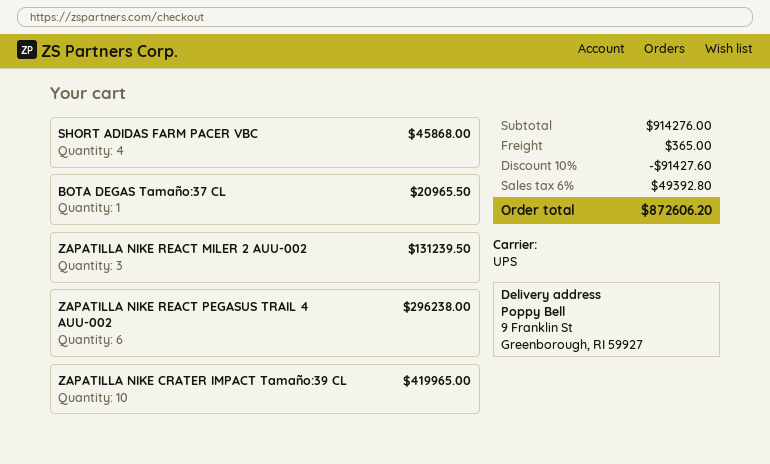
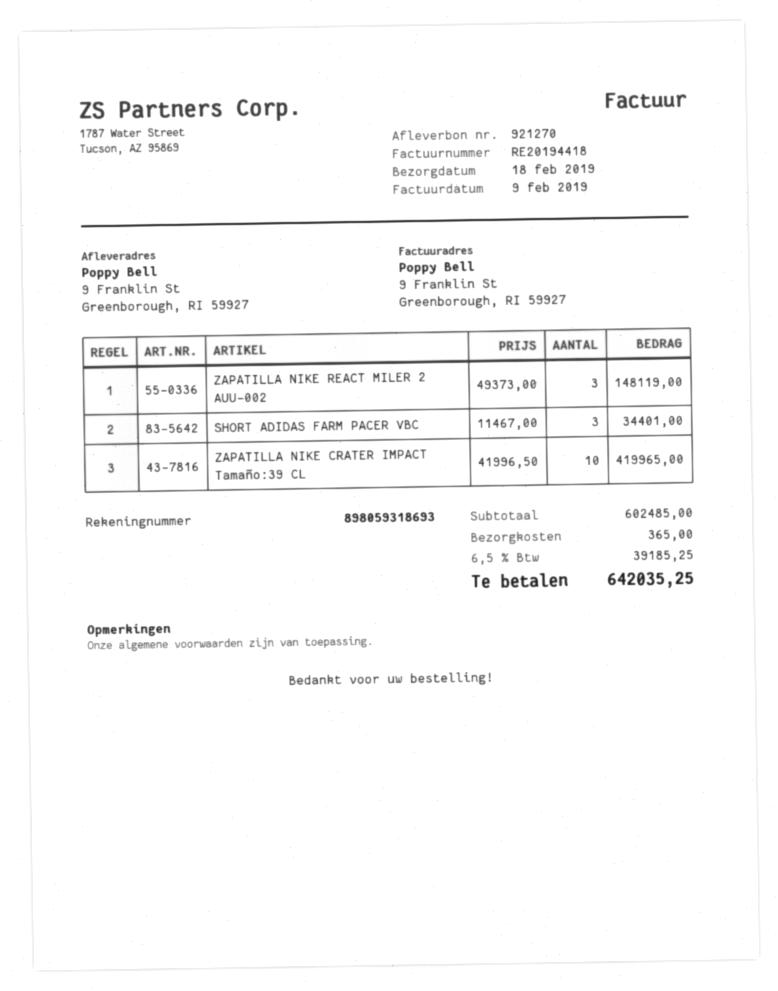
SHORT ADIDAS FARM PACER VBC: 4 for 45868.00 -> 3 for 34401.00
BOTA DEGAS Tamaño:37 CL: 1 for 20965.50 -> none
ZAPATILLA NIKE REACT MILER 2 AUU-002: 3 for 131239.50 -> 3 for 148119.00
ZAPATILLA NIKE REACT PEGASUS TRAIL 4 AUU-002: 6 for 296238.00 -> none
subtotal: 914276.00 -> 602485.00
discount: 10% = 91427.60 -> none
tax: 6% = 49392.80 -> 6.5% = 39185.25
total: 872606.20 -> 642035.25

